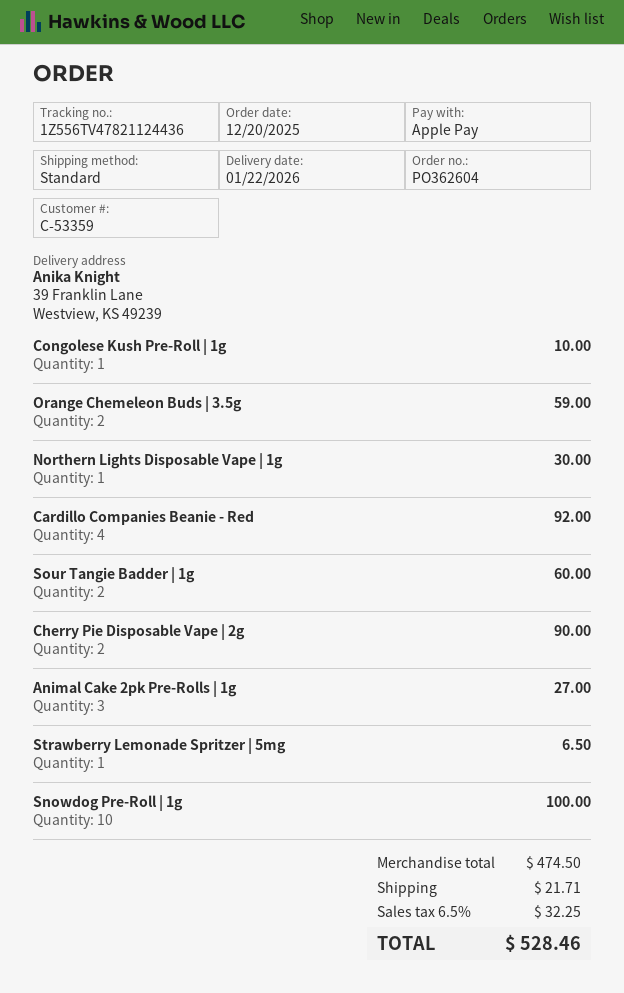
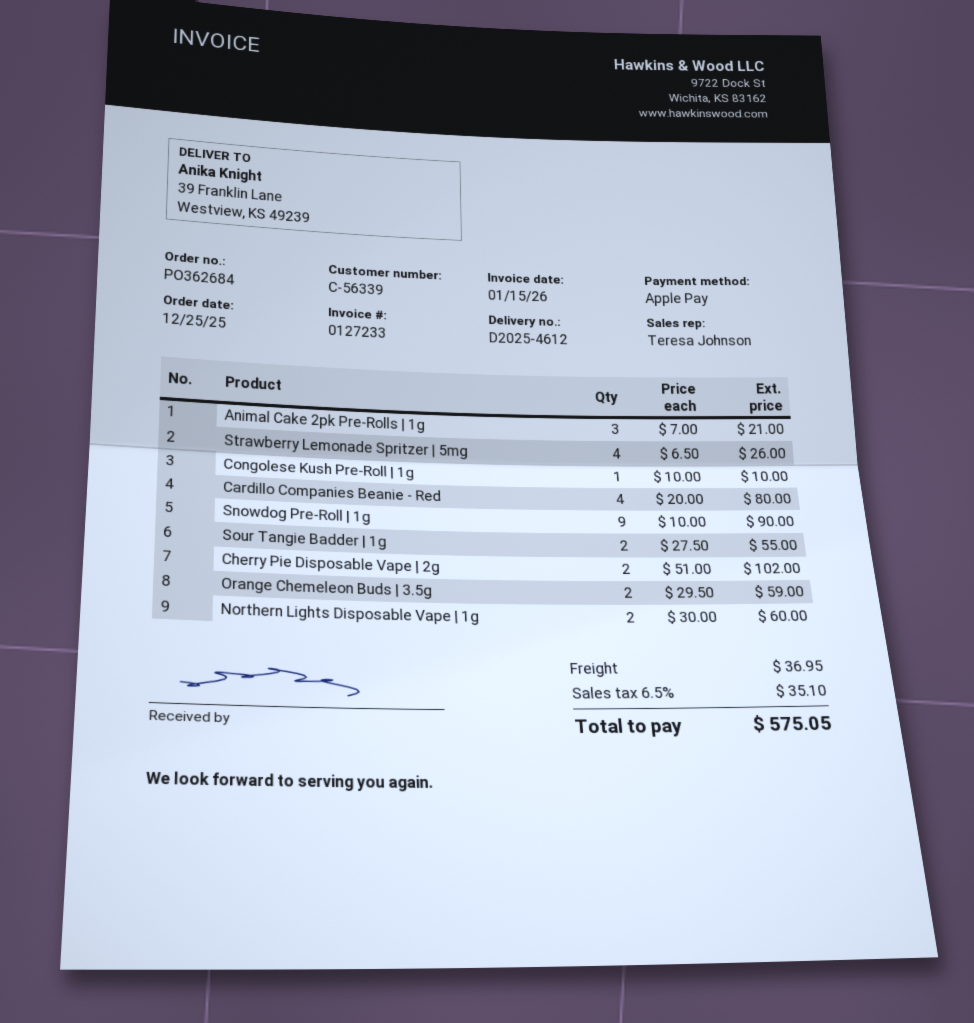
order number: PO362604 -> PO362684
order date: 2025-12-20 -> 2025-12-25
customer number: C-53359 -> C-56339
Northern Lights Disposable Vape | 1g: 1 for 30.00 -> 2 for 60.00
Cardillo Companies Beanie - Red: 4 for 92.00 -> 4 for 80.00
Sour Tangie Badder | 1g: 2 for 60.00 -> 2 for 55.00
Cherry Pie Disposable Vape | 2g: 2 for 90.00 -> 2 for 102.00
Animal Cake 2pk Pre-Rolls | 1g: 3 for 27.00 -> 3 for 21.00
Strawberry Lemonade Spritzer | 5mg: 1 for 6.50 -> 4 for 26.00
Snowdog Pre-Roll | 1g: 10 for 100.00 -> 9 for 90.00
shipping: 21.71 -> 36.95
tax: 6.5% = 32.25 -> 6.5% = 35.10
total: 528.46 -> 575.05

